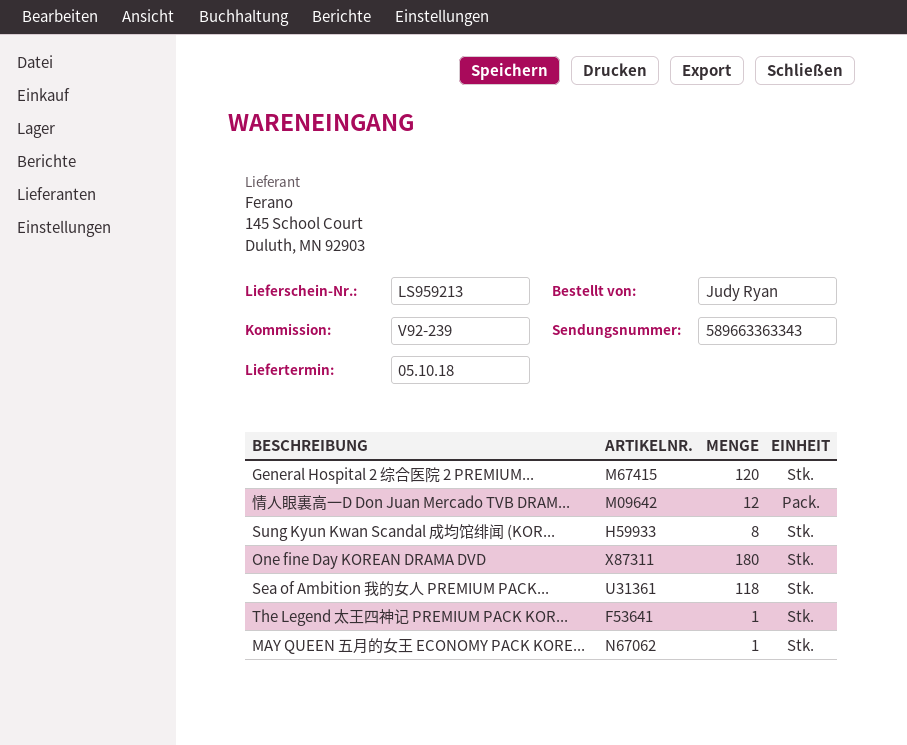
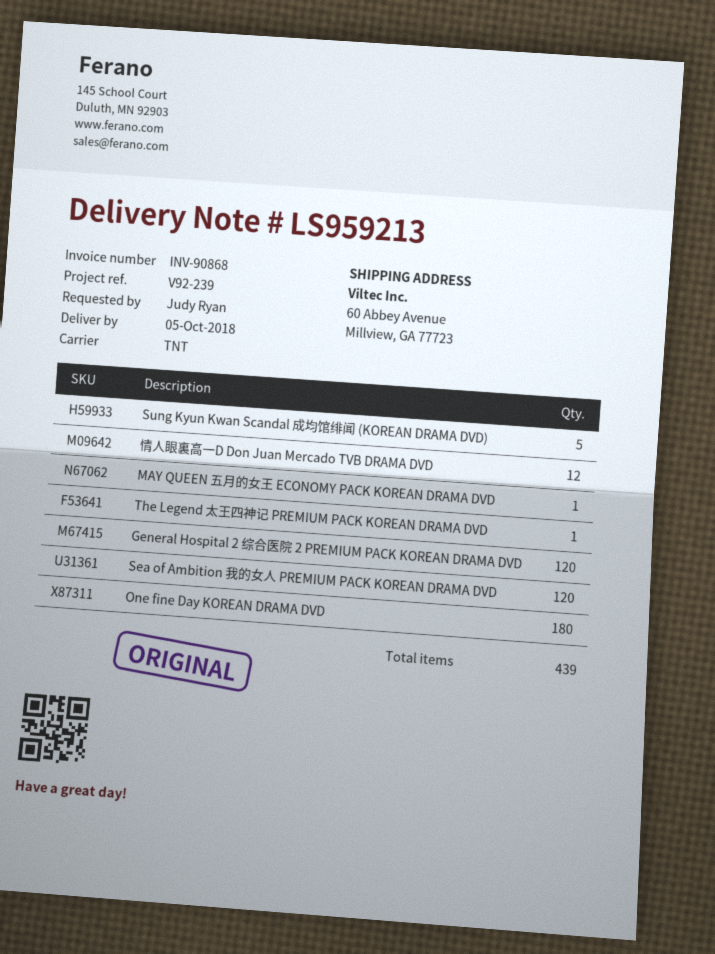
Sung Kyun Kwan Scandal 成均馆绯闻 (KOR...: 8 -> 5
Sea of Ambition 我的女人 PREMIUM PACK...: 118 -> 120

